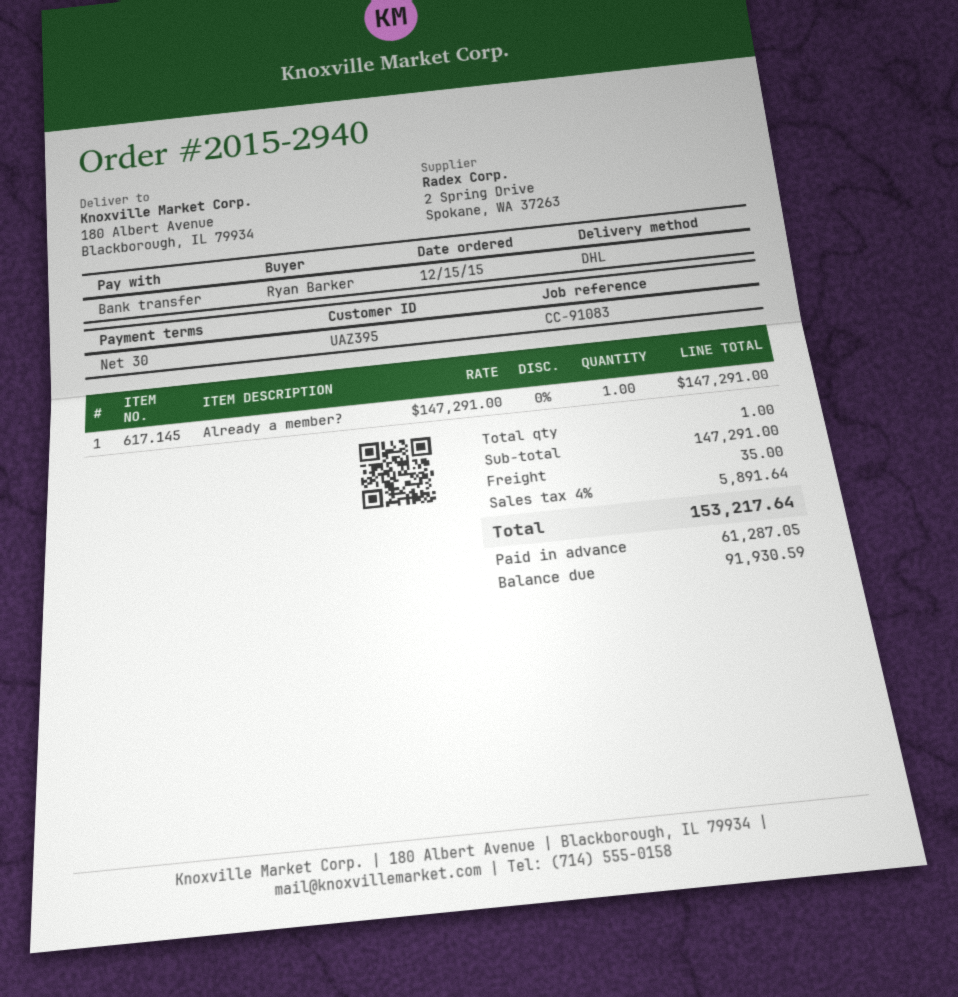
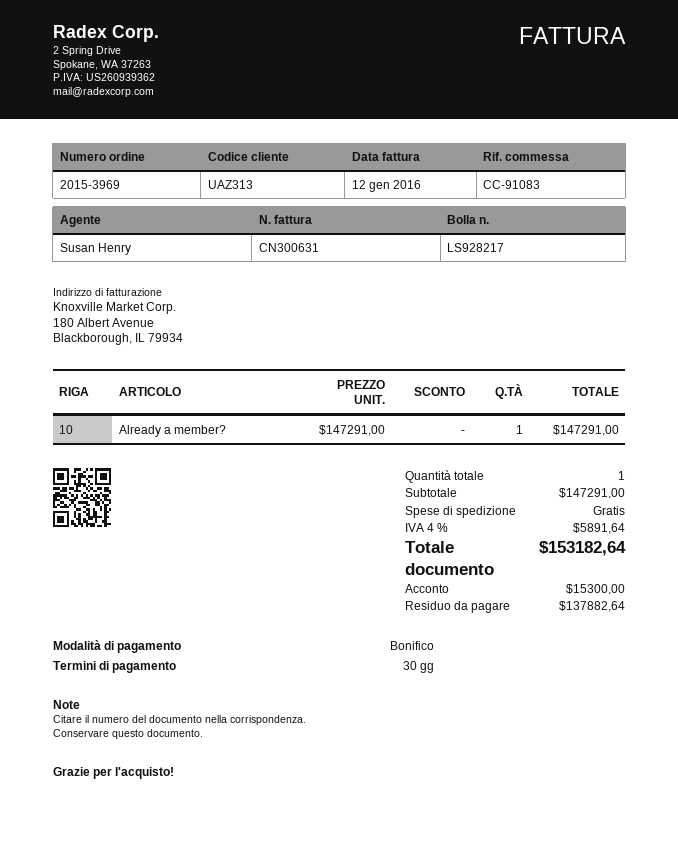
order number: 2015-2940 -> 2015-3969
customer number: UAZ395 -> UAZ313
shipping: 35.00 -> 0.00
total: 153217.64 -> 153182.64
deposit: 61287.05 -> 15300.00
balance: 91930.59 -> 137882.64

